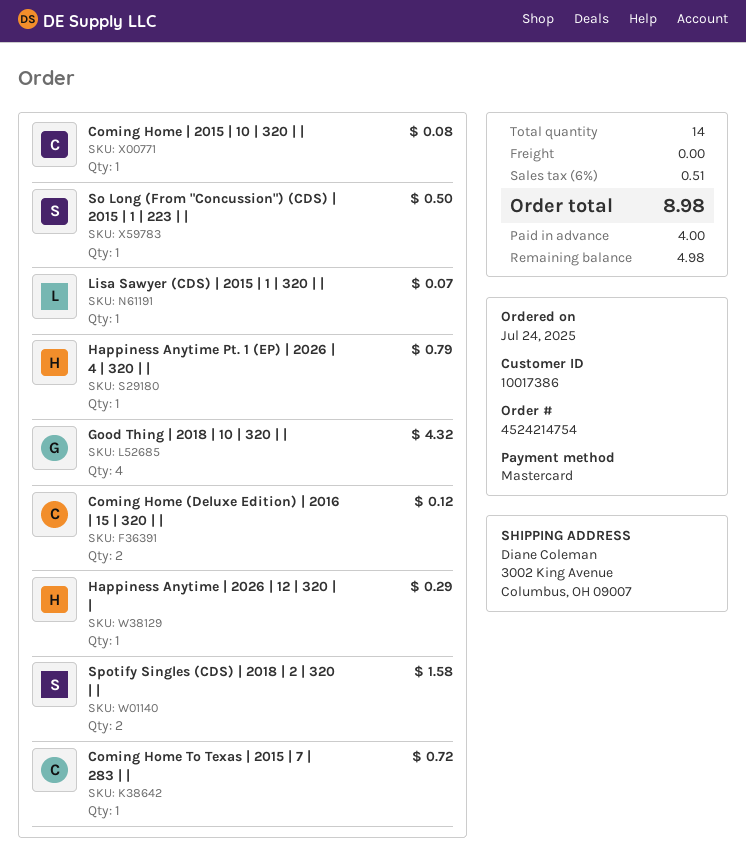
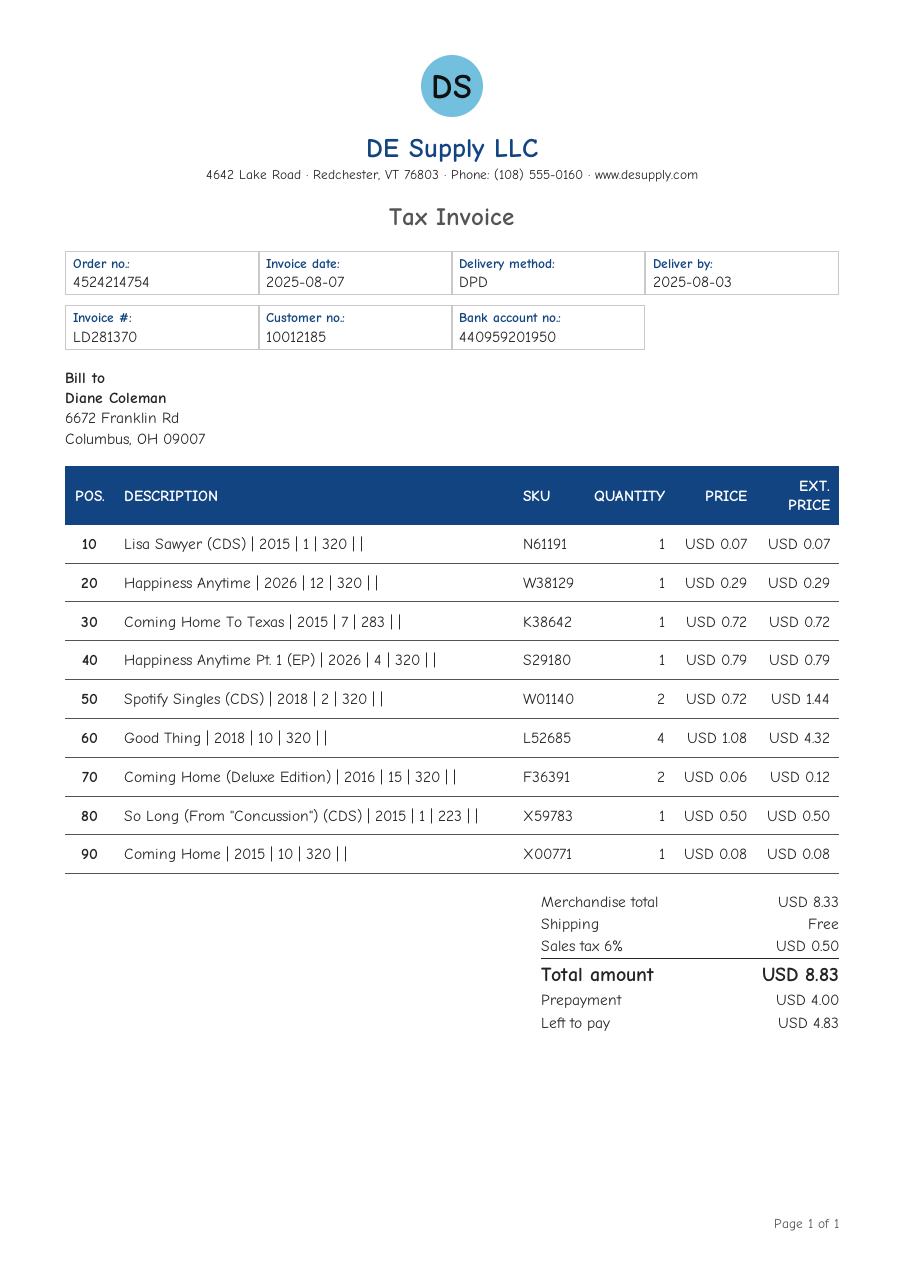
customer number: 10017386 -> 10012185
Spotify Singles (CDS) | 2018 | 2 | 320 | |: 2 for 1.58 -> 2 for 1.44
tax: 6% = 0.51 -> 6% = 0.50
total: 8.98 -> 8.83
balance: 4.98 -> 4.83

